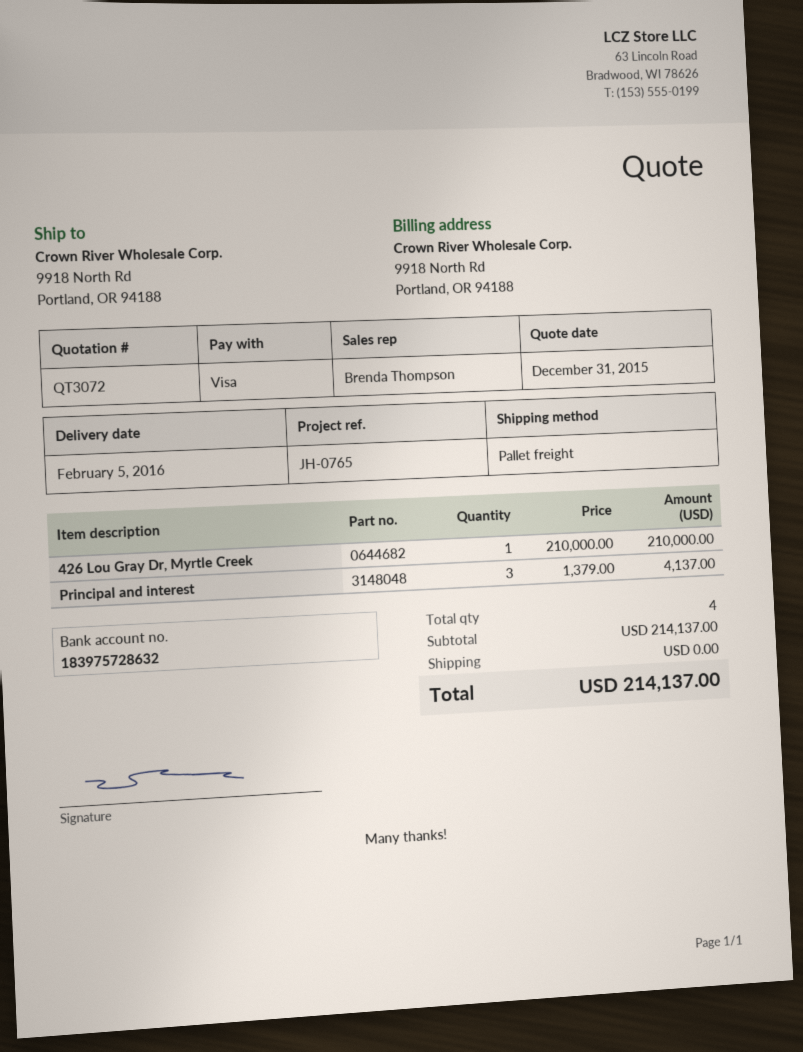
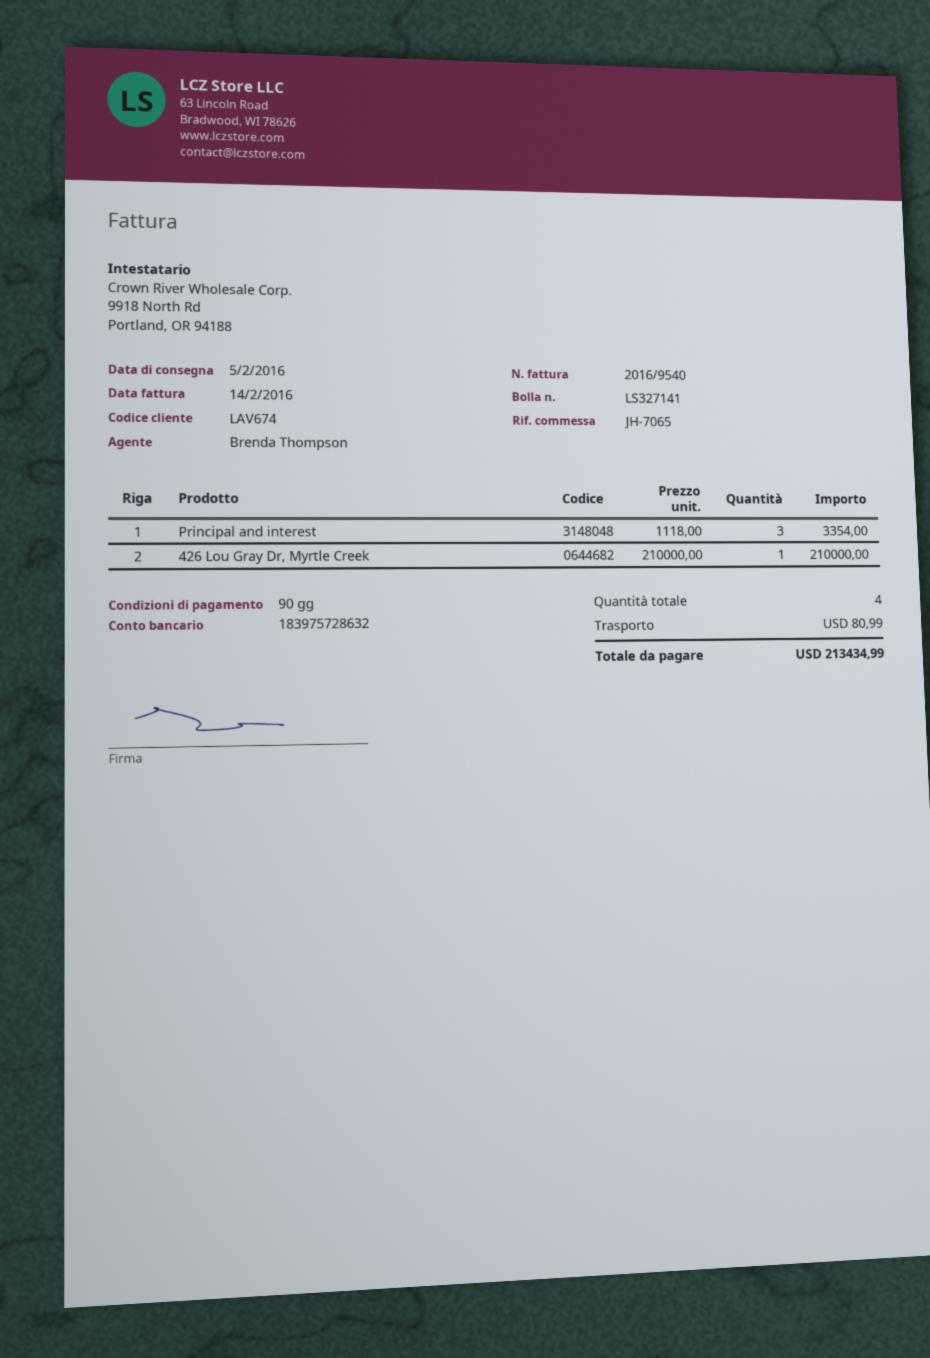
reference: JH-0765 -> JH-7065
Principal and interest: 3 x 1379.00 = 4137.00 -> 3 x 1118.00 = 3354.00
shipping: 0.00 -> 80.99
total: 214137.00 -> 213434.99

